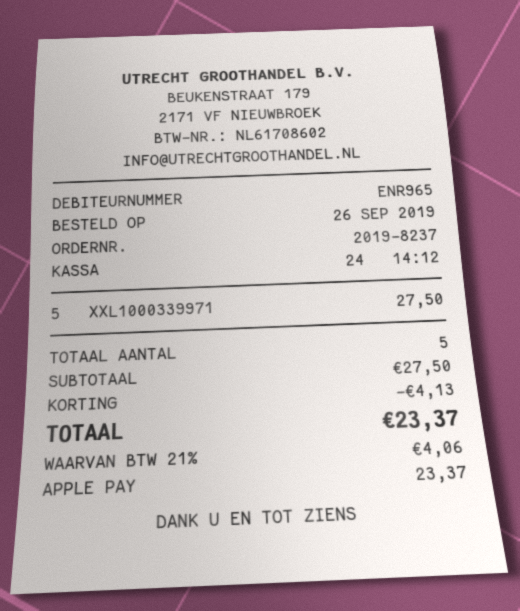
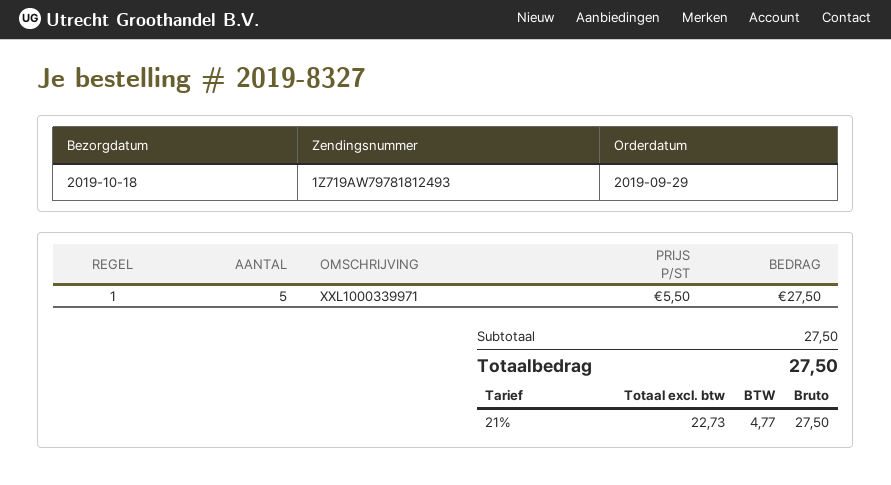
order number: 2019-8237 -> 2019-8327
order date: 2019-09-26 -> 2019-09-29
discount: 4.13 -> none
tax: 21% = 4.06 -> 21% = 4.77
total: 23.37 -> 27.50

